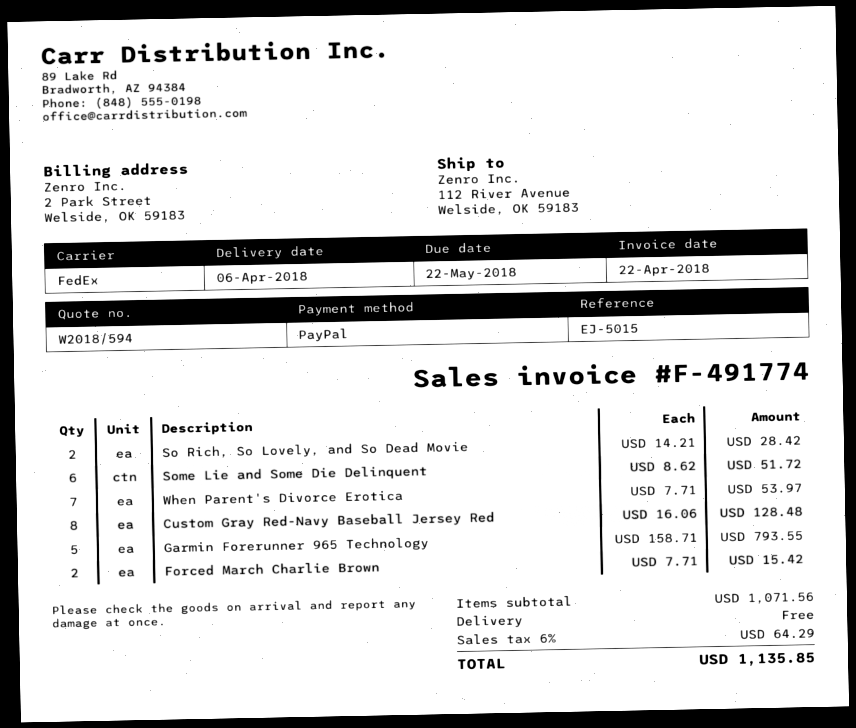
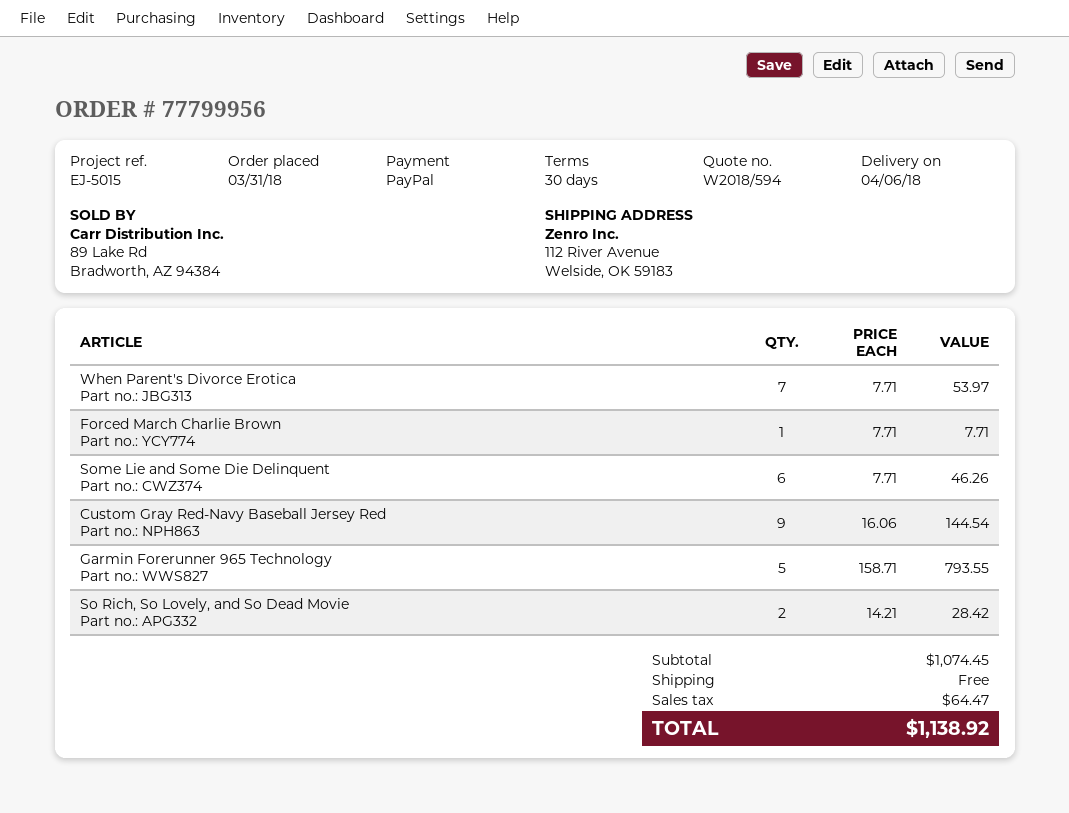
Some Lie and Some Die Delinquent: 6 x 8.62 = 51.72 -> 6 x 7.71 = 46.26
Custom Gray Red-Navy Baseball Jersey Red: 8 x 16.06 = 128.48 -> 9 x 16.06 = 144.54
Forced March Charlie Brown: 2 x 7.71 = 15.42 -> 1 x 7.71 = 7.71
subtotal: 1071.56 -> 1074.45
tax: 64.29 -> 64.47
total: 1135.85 -> 1138.92

